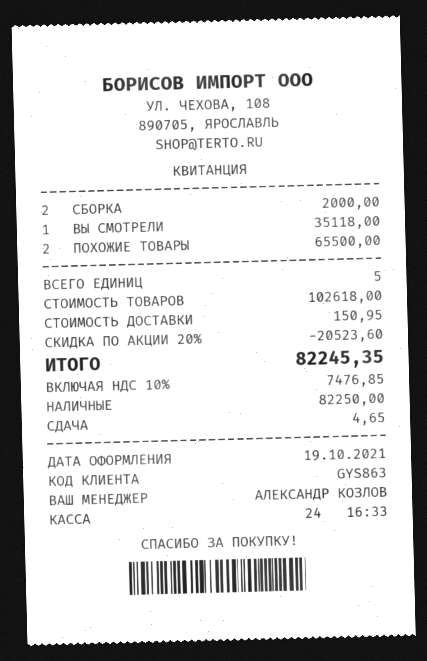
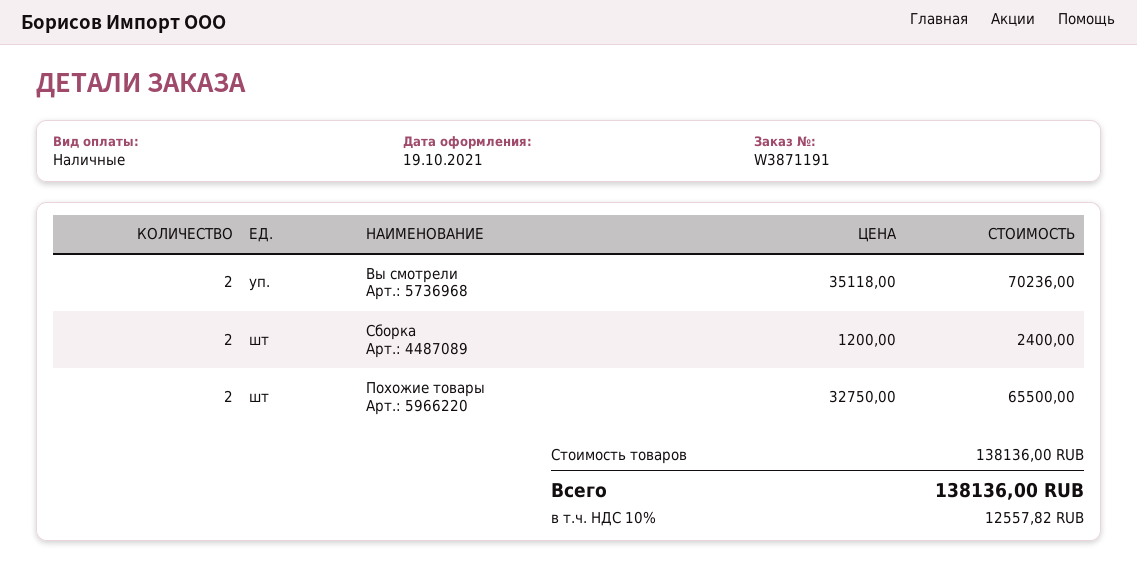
СБОРКА: 2 for 2000.00 -> 2 for 2400.00
ВЫ СМОТРЕЛИ: 1 for 35118.00 -> 2 for 70236.00
subtotal: 102618.00 -> 138136.00
discount: 20% = 20523.60 -> none
shipping: 150.95 -> none
tax: 10% = 7476.85 -> 10% = 12557.82
total: 82245.35 -> 138136.00

